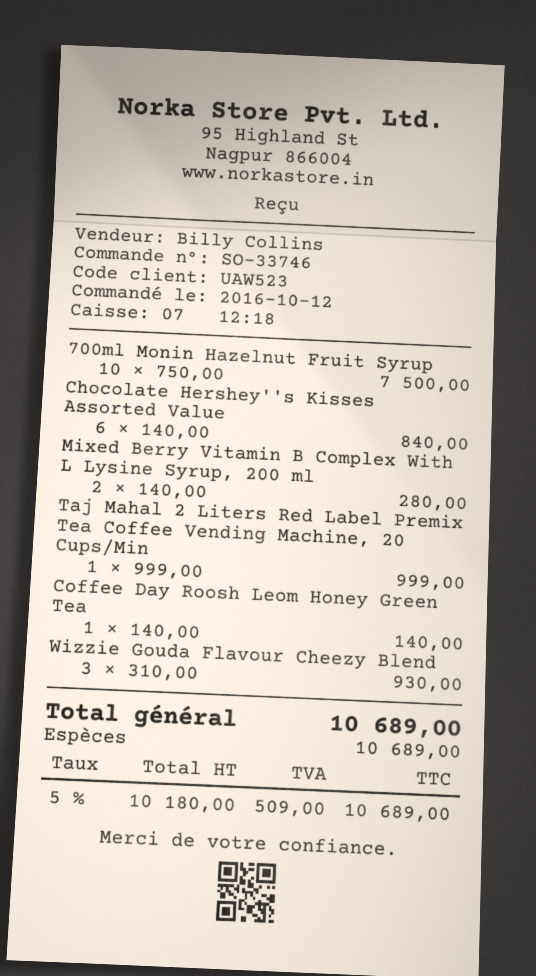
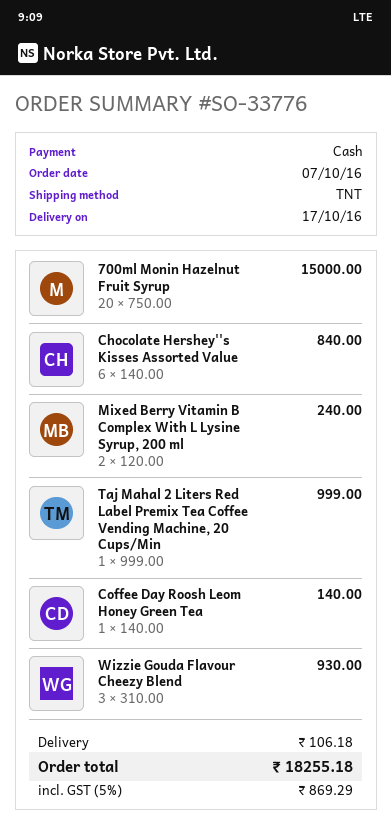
order number: SO-33746 -> SO-33776
order date: 2016-10-12 -> 2016-10-07
700ml Monin Hazelnut Fruit Syrup: 10 x 750.00 = 7500.00 -> 20 x 750.00 = 15000.00
Mixed Berry Vitamin B Complex With L Lysine Syrup, 200 ml: 2 x 140.00 = 280.00 -> 2 x 120.00 = 240.00
shipping: none -> 106.18
tax: 5% = 509.00 -> 5% = 869.29
total: 10689.00 -> 18255.18

